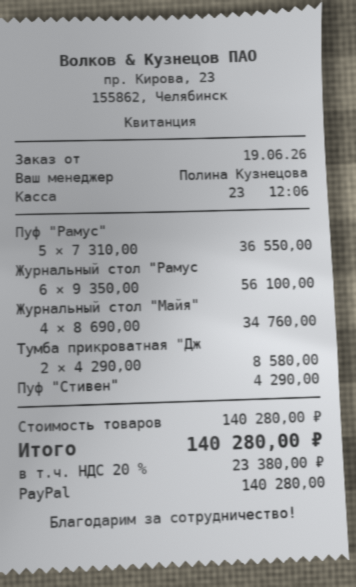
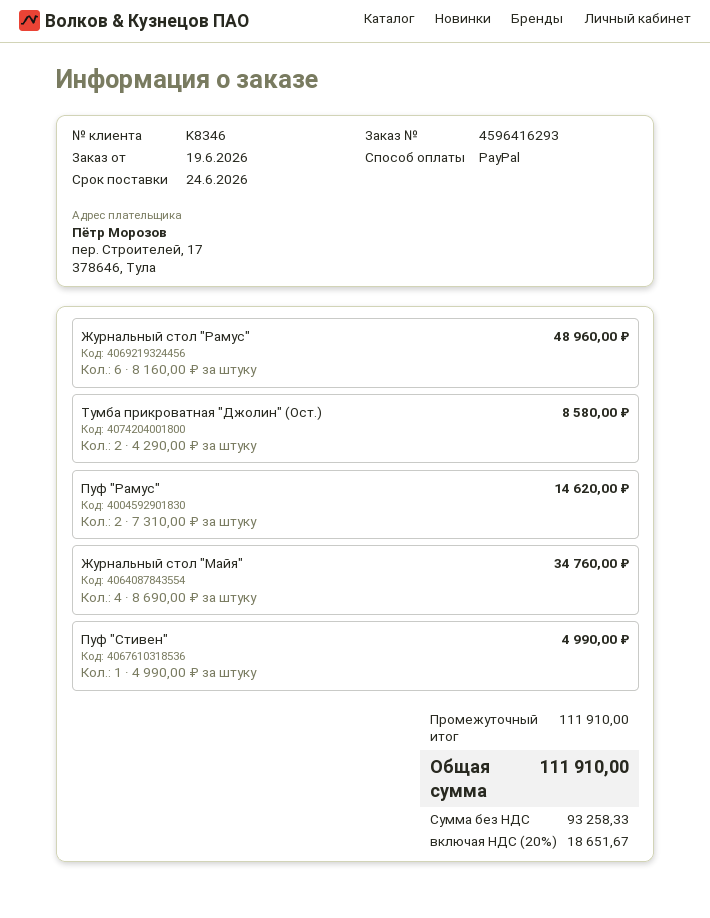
Пуф "Рамус": 5 x 7310.00 = 36550.00 -> 2 x 7310.00 = 14620.00
Журнальный стол "Рамус: 6 x 9350.00 = 56100.00 -> 6 x 8160.00 = 48960.00
Пуф "Стивен": 1 x 4290.00 = 4290.00 -> 1 x 4990.00 = 4990.00
subtotal: 140280.00 -> 111910.00
tax: 20% = 23380.00 -> 20% = 18651.67
total: 140280.00 -> 111910.00

